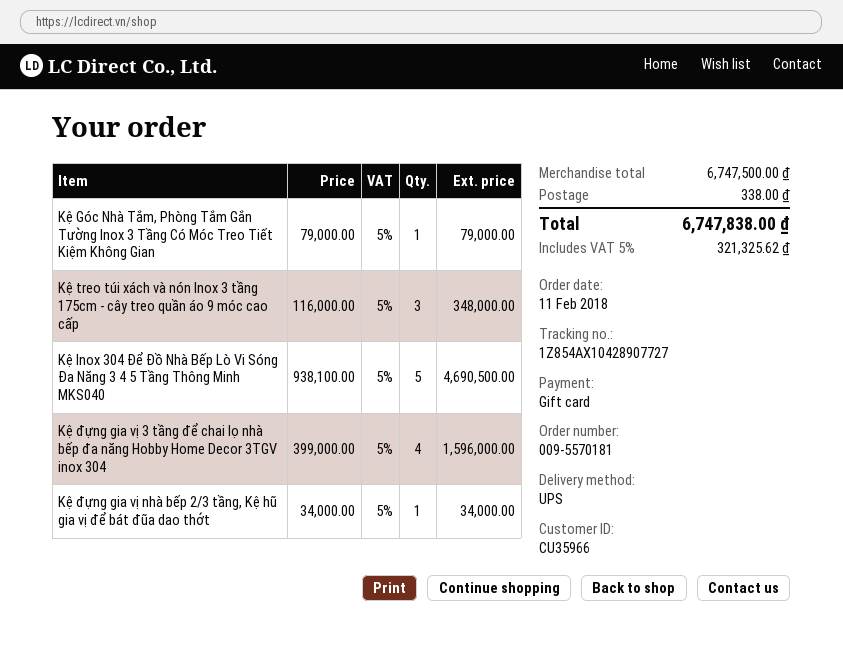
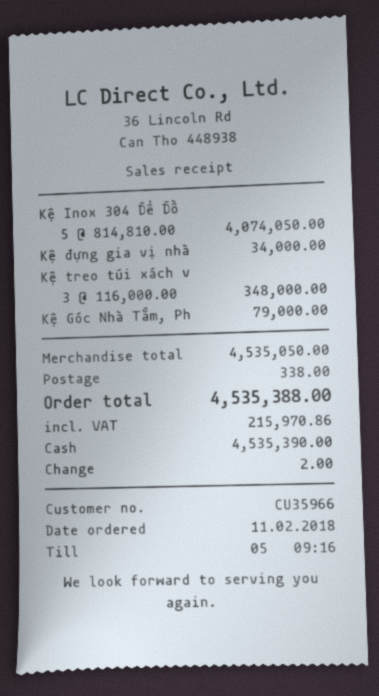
payment method: gift card -> cash
Kệ Inox 304 Để Đồ Nhà Bếp Lò Vi Sóng Đa Năng 3 4 5 Tầng Thông Minh MKS040: 5 x 938100.00 = 4690500.00 -> 5 x 814810.00 = 4074050.00
Kệ đựng gia vị 3 tầng để chai lọ nhà bếp đa năng Hobby Home Decor 3TGV inox 304: 4 x 399000.00 = 1596000.00 -> none
subtotal: 6747500.00 -> 4535050.00
tax: 321325.62 -> 215970.86
total: 6747838.00 -> 4535388.00

